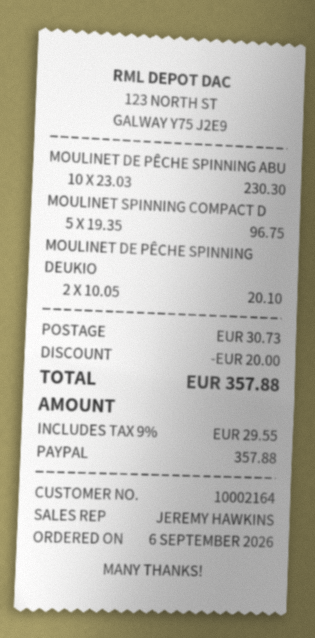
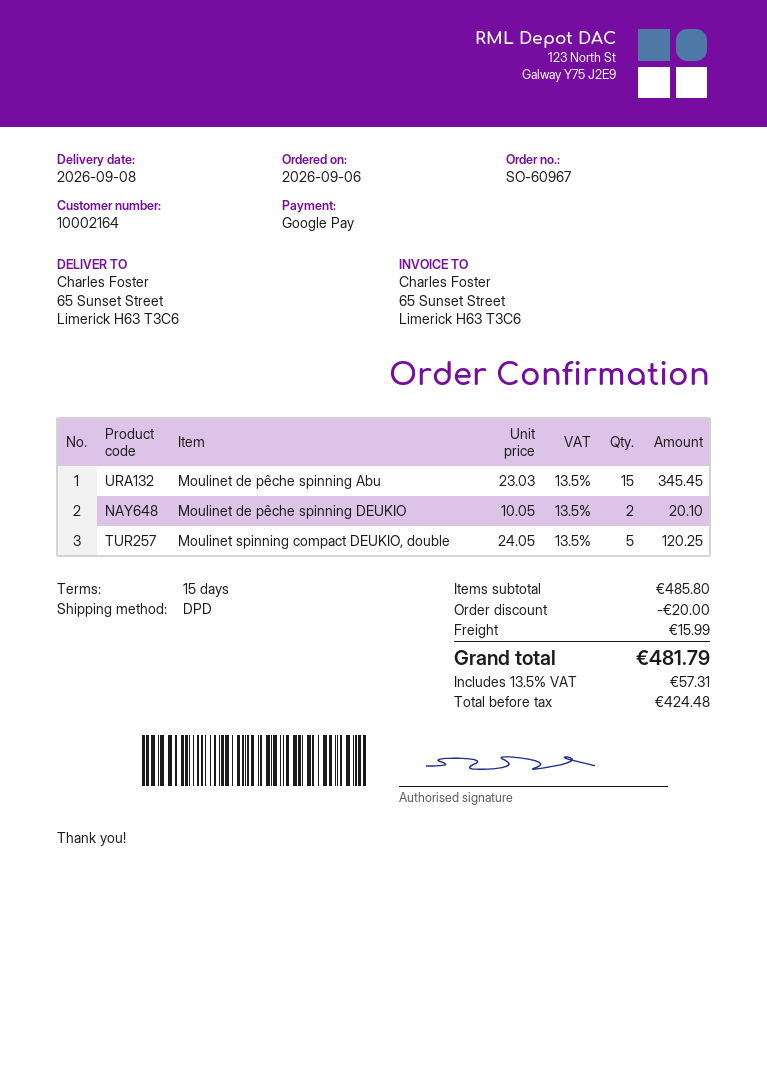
payment method: PayPal -> Google Pay
MOULINET DE PÊCHE SPINNING ABU: 10 x 23.03 = 230.30 -> 15 x 23.03 = 345.45
MOULINET SPINNING COMPACT D: 5 x 19.35 = 96.75 -> 5 x 24.05 = 120.25
shipping: 30.73 -> 15.99
tax: 9% = 29.55 -> 13.5% = 57.31
total: 357.88 -> 481.79

